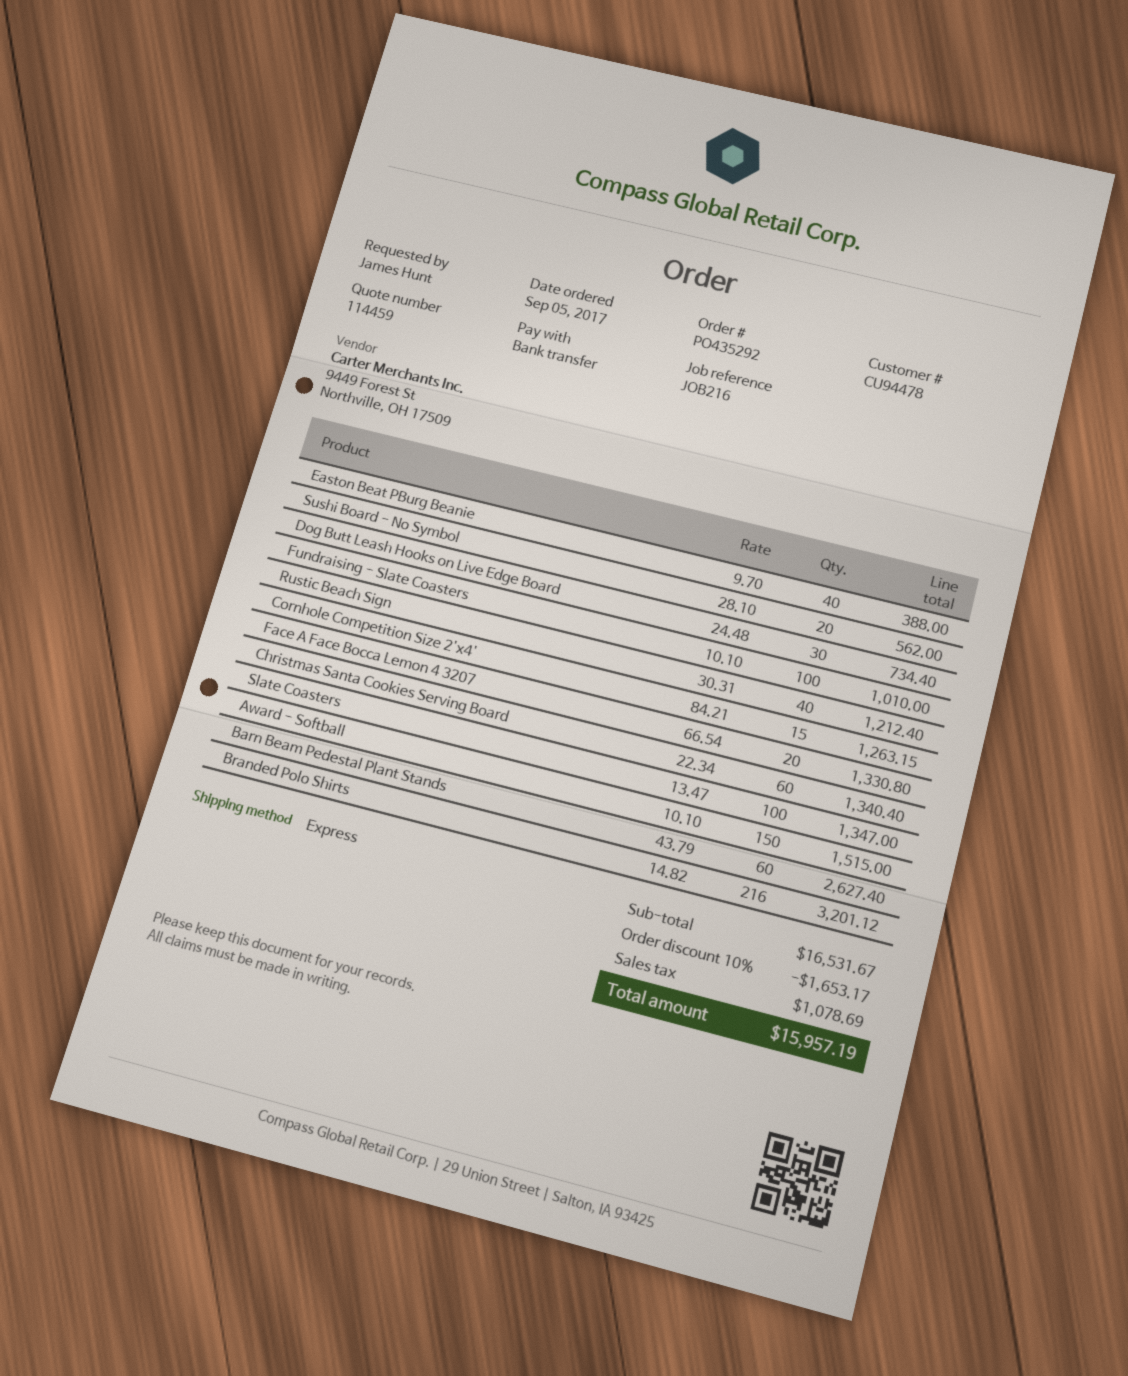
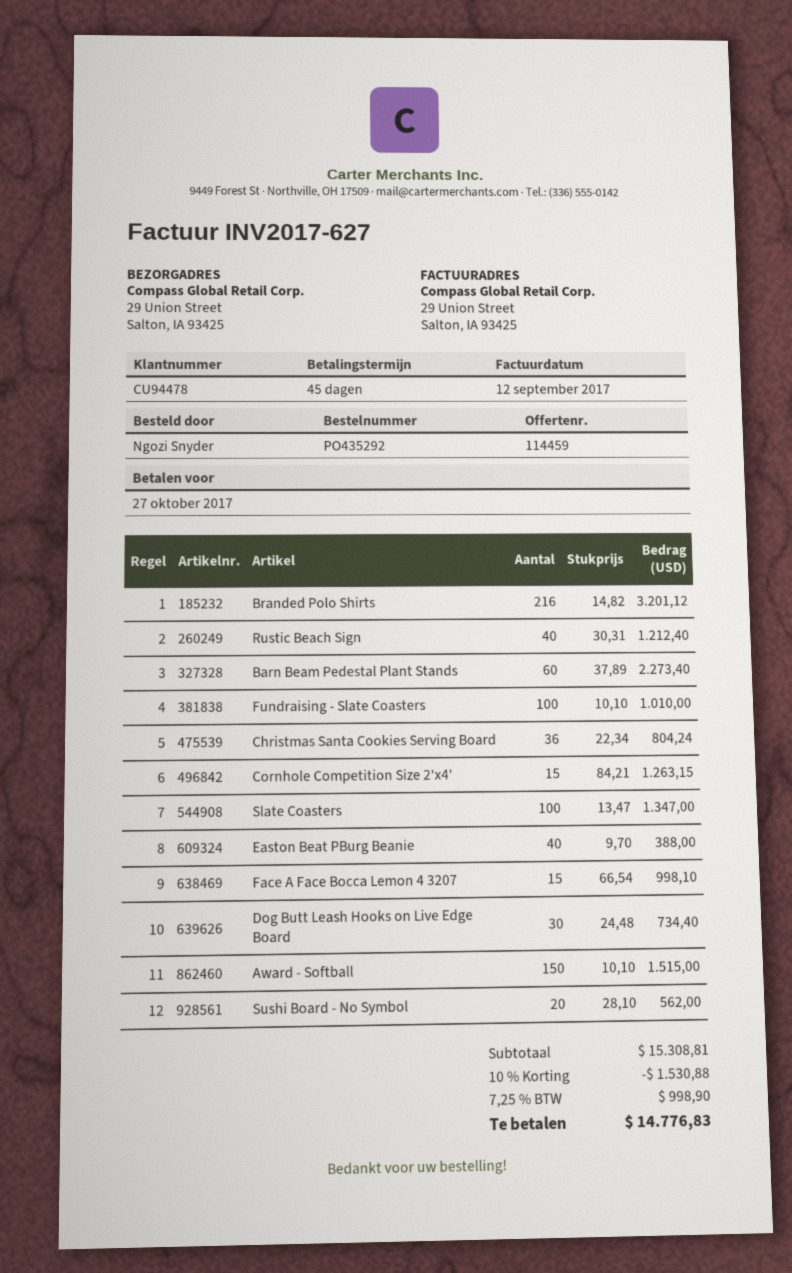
ordered by: James Hunt -> Ngozi Snyder
Face A Face Bocca Lemon 4 3207: 20 x 66.54 = 1330.80 -> 15 x 66.54 = 998.10
Christmas Santa Cookies Serving Board: 60 x 22.34 = 1340.40 -> 36 x 22.34 = 804.24
Barn Beam Pedestal Plant Stands: 60 x 43.79 = 2627.40 -> 60 x 37.89 = 2273.40
subtotal: 16531.67 -> 15308.81
discount: 10% = 1653.17 -> 10% = 1530.88
tax: 1078.69 -> 998.90
total: 15957.19 -> 14776.83

